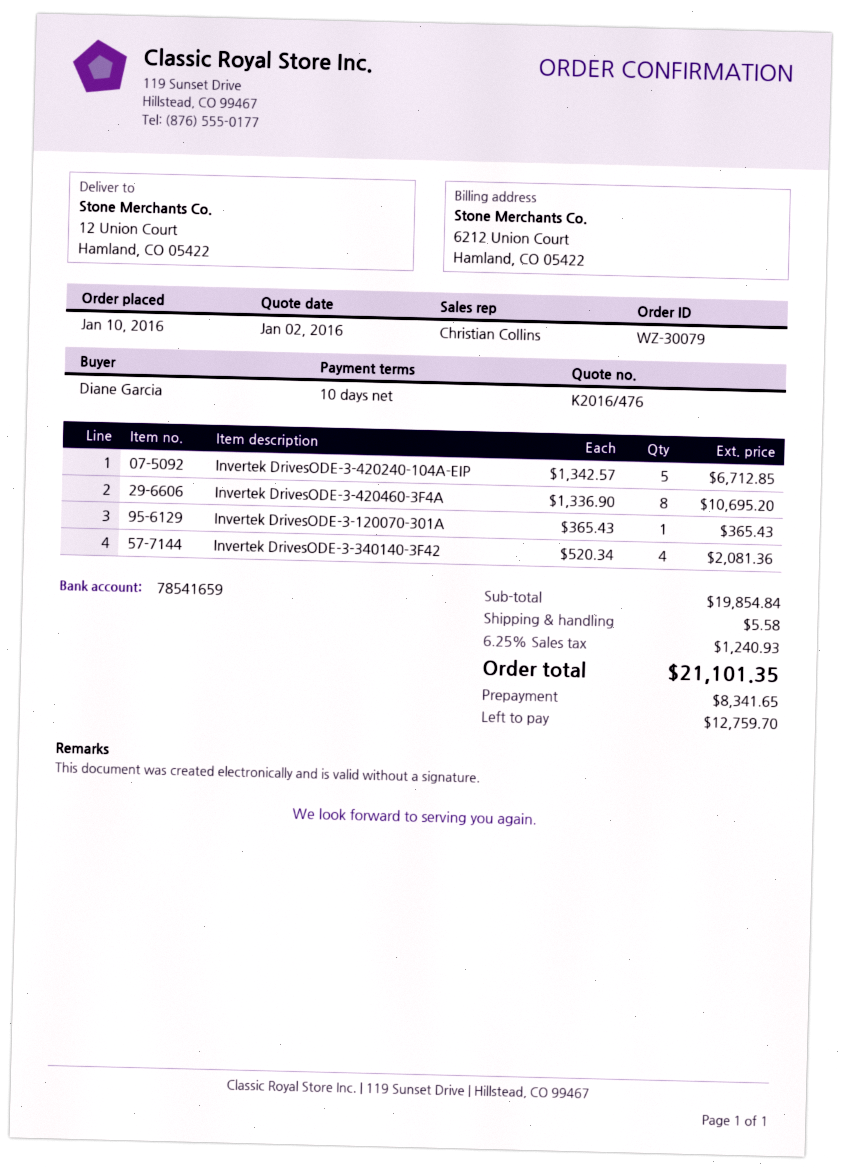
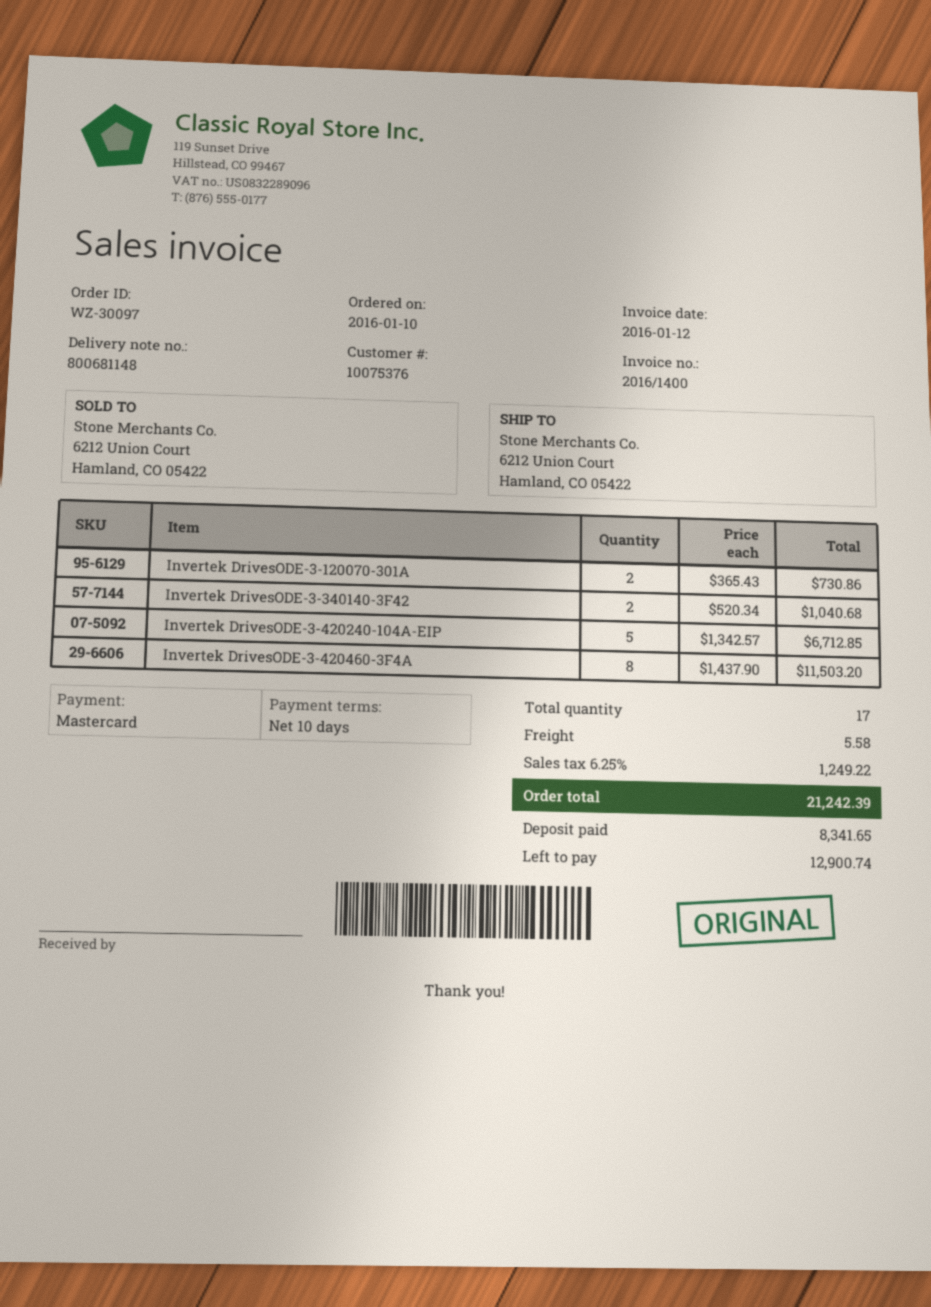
order number: WZ-30079 -> WZ-30097
ship to: 12 Union Court, Hamland, CO 05422 -> 6212 Union Court, Hamland, CO 05422
Invertek DrivesODE-3-420460-3F4A: 8 x 1336.90 = 10695.20 -> 8 x 1437.90 = 11503.20
Invertek DrivesODE-3-120070-301A: 1 x 365.43 = 365.43 -> 2 x 365.43 = 730.86
Invertek DrivesODE-3-340140-3F42: 4 x 520.34 = 2081.36 -> 2 x 520.34 = 1040.68
tax: 6.25% = 1240.93 -> 6.25% = 1249.22
total: 21101.35 -> 21242.39
balance: 12759.70 -> 12900.74

